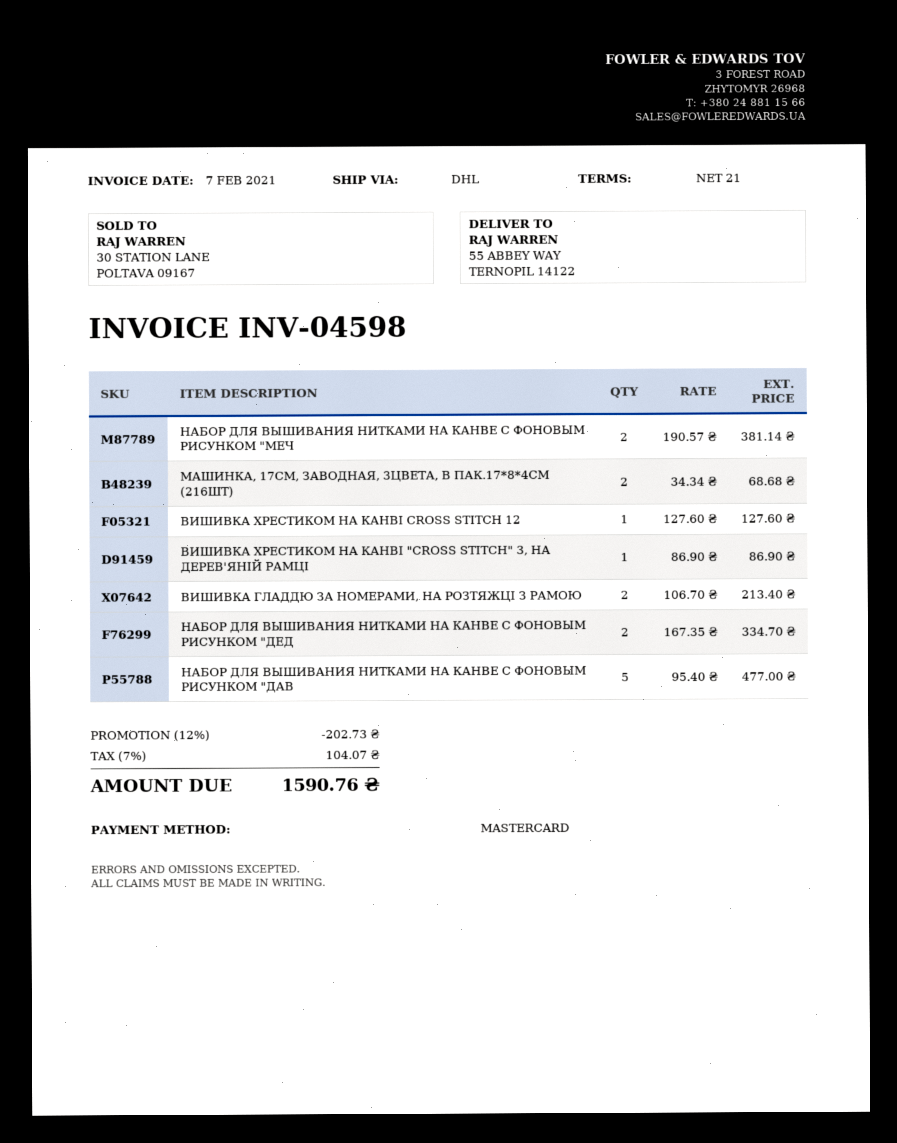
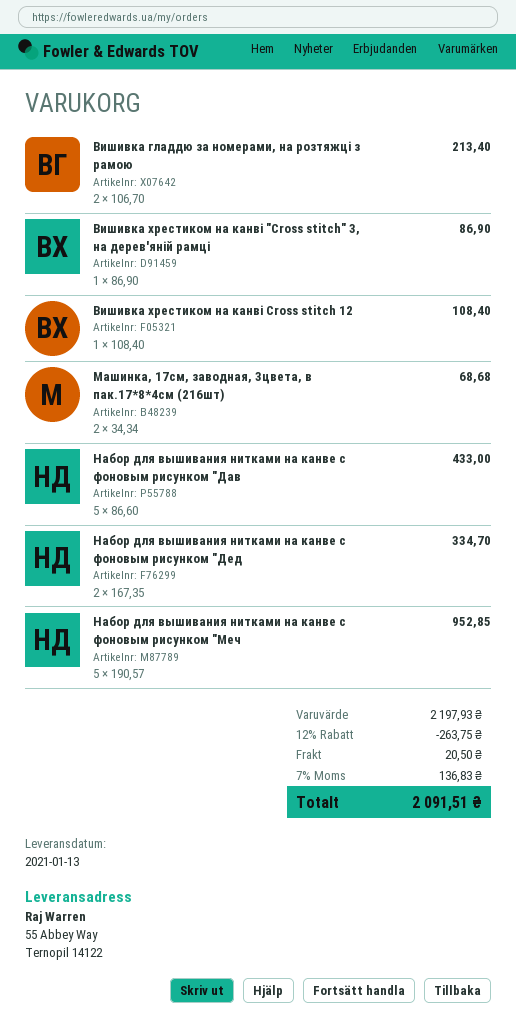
НАБОР ДЛЯ ВЫШИВАНИЯ НИТКАМИ НА КАНВЕ С ФОНОВЫМ РИСУНКОМ "МЕЧ: 2 x 190.57 = 381.14 -> 5 x 190.57 = 952.85
ВИШИВКА ХРЕСТИКОМ НА КАНВІ CROSS STITCH 12: 1 x 127.60 = 127.60 -> 1 x 108.40 = 108.40
НАБОР ДЛЯ ВЫШИВАНИЯ НИТКАМИ НА КАНВЕ С ФОНОВЫМ РИСУНКОМ "ДАВ: 5 x 95.40 = 477.00 -> 5 x 86.60 = 433.00
discount: 12% = 202.73 -> 12% = 263.75
shipping: none -> 20.50
tax: 7% = 104.07 -> 7% = 136.83
total: 1590.76 -> 2091.51

